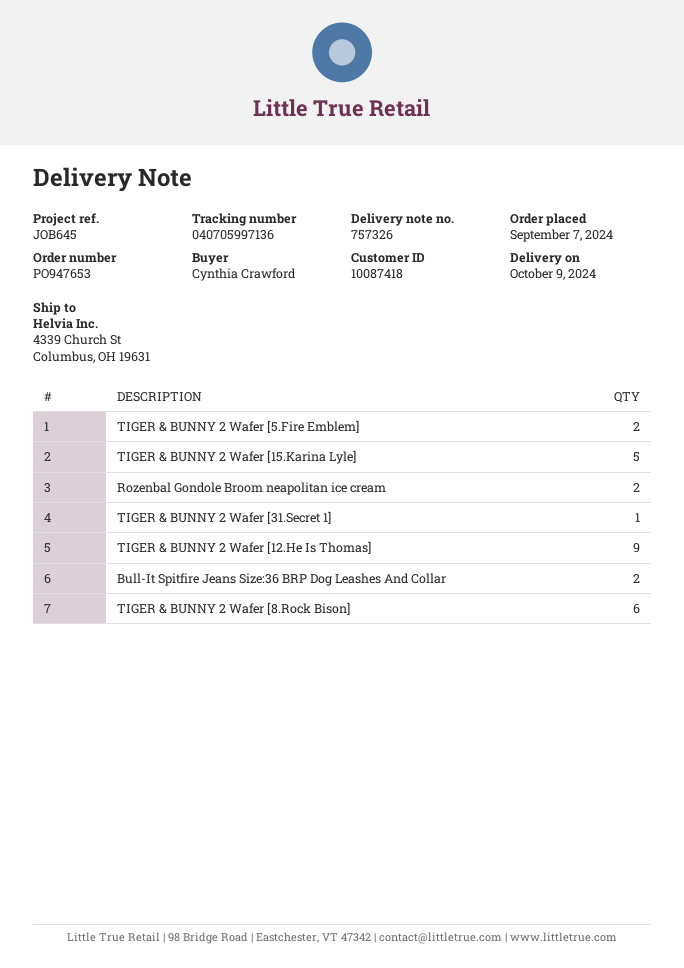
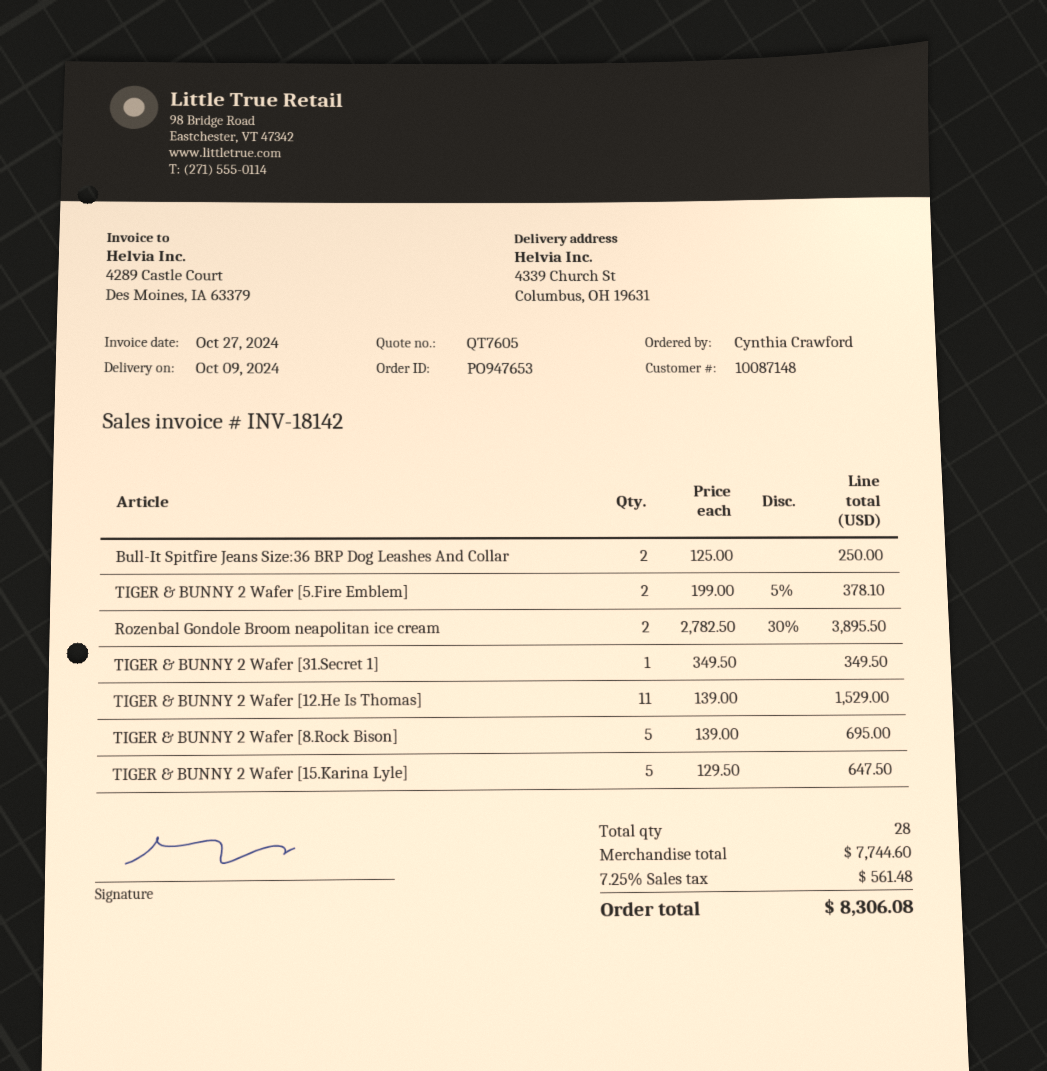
customer number: 10087418 -> 10087148
TIGER & BUNNY 2 Wafer [12.He Is Thomas]: 9 -> 11
TIGER & BUNNY 2 Wafer [8.Rock Bison]: 6 -> 5

